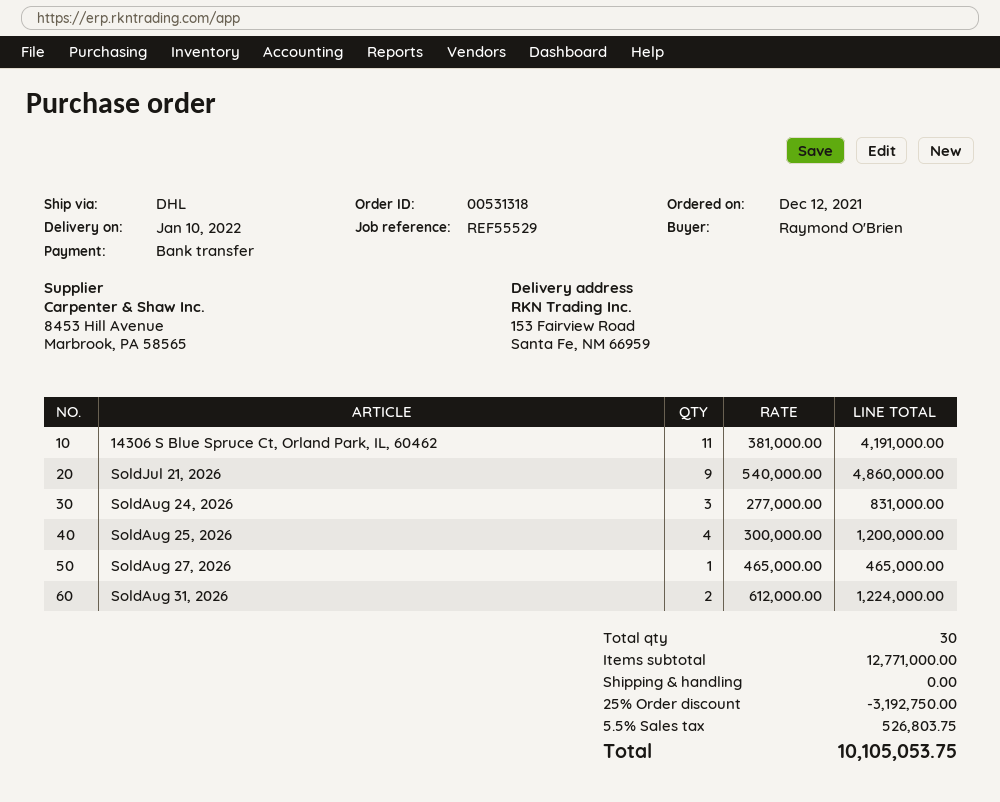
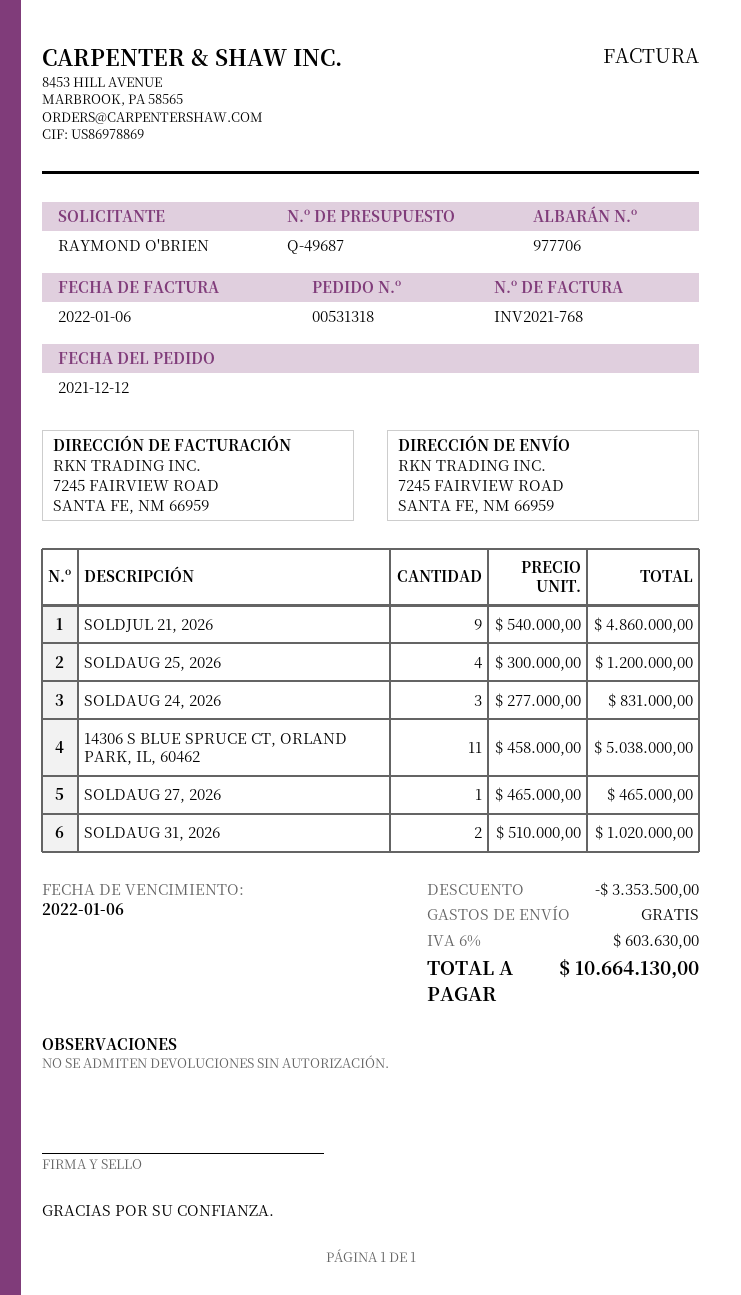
ship to: 153 Fairview Road, Santa Fe, NM 66959 -> 7245 FAIRVIEW ROAD, SANTA FE, NM 66959
14306 S Blue Spruce Ct, Orland Park, IL, 60462: 11 x 381000.00 = 4191000.00 -> 11 x 458000.00 = 5038000.00
SoldAug 31, 2026: 2 x 612000.00 = 1224000.00 -> 2 x 510000.00 = 1020000.00
discount: 3192750.00 -> 3353500.00
tax: 5.5% = 526803.75 -> 6% = 603630.00
total: 10105053.75 -> 10664130.00

